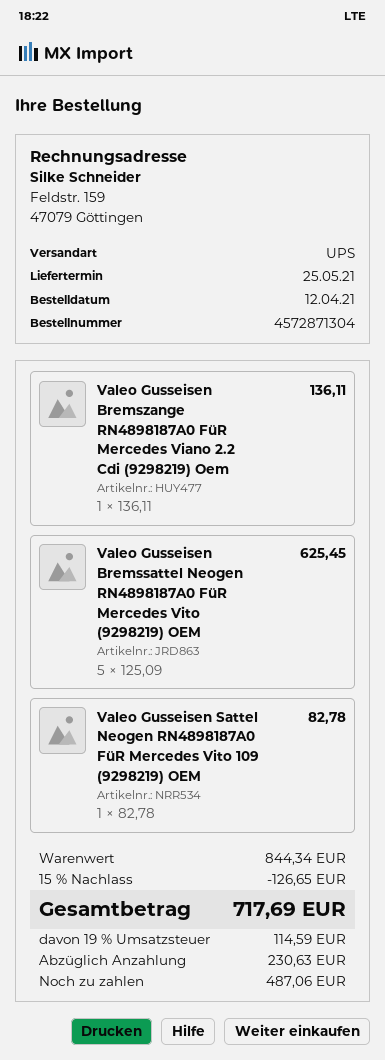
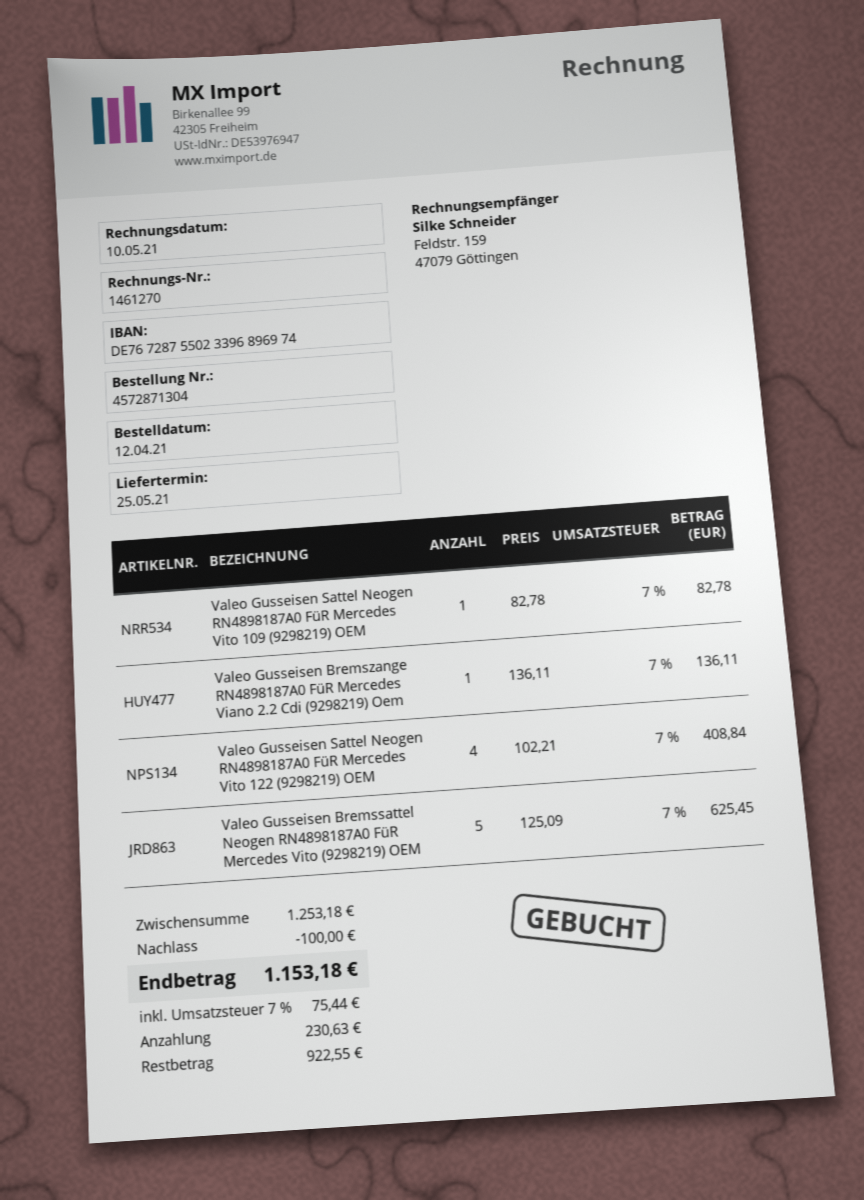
Valeo Gusseisen Sattel Neogen RN4898187A0 FüR Mercedes Vito 122 (9298219) OEM: none -> 4 x 102.21 = 408.84
subtotal: 844.34 -> 1253.18
discount: 126.65 -> 100.00
tax: 19% = 114.59 -> 7% = 75.44
total: 717.69 -> 1153.18
balance: 487.06 -> 922.55

